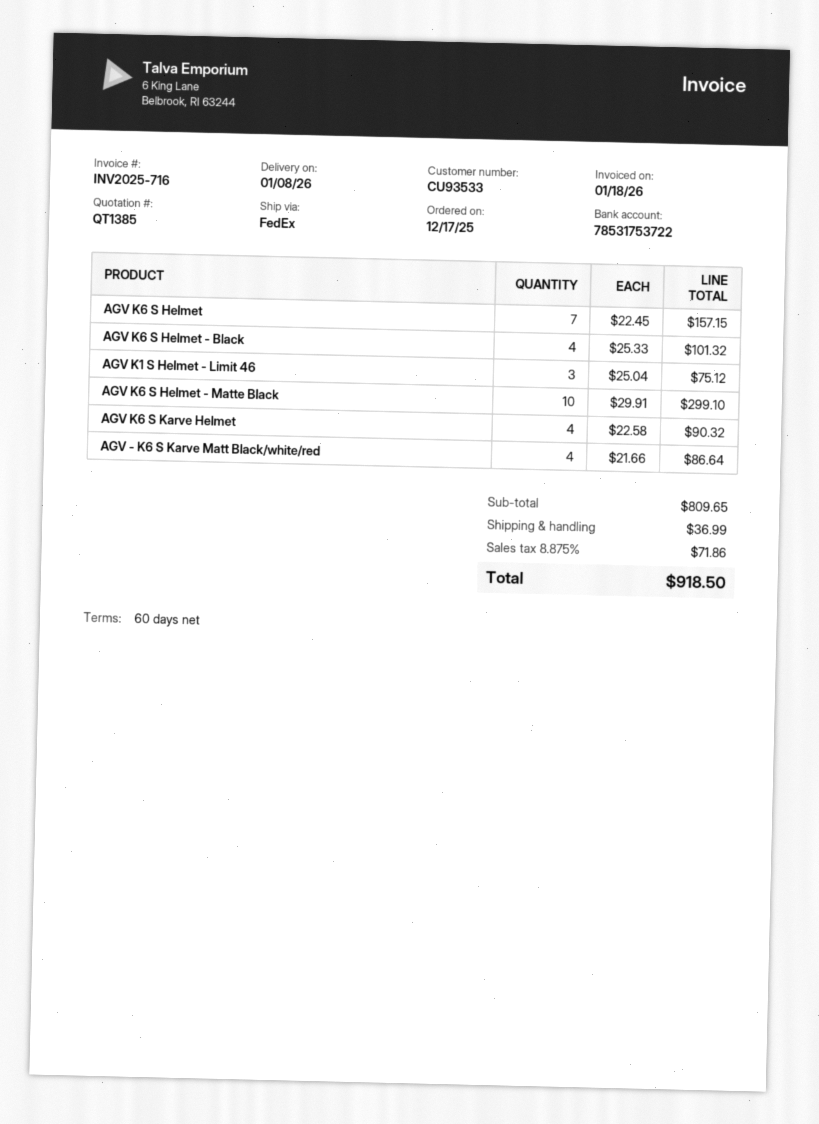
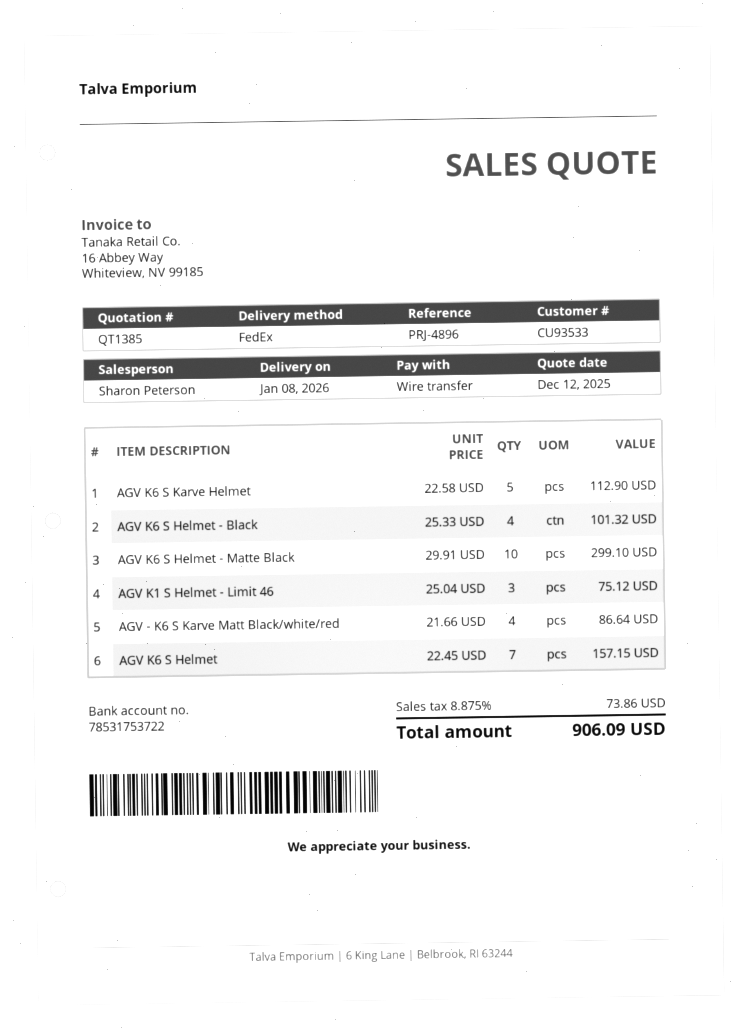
AGV K6 S Karve Helmet: 4 x 22.58 = 90.32 -> 5 x 22.58 = 112.90
shipping: 36.99 -> none
tax: 8.875% = 71.86 -> 8.875% = 73.86
total: 918.50 -> 906.09

